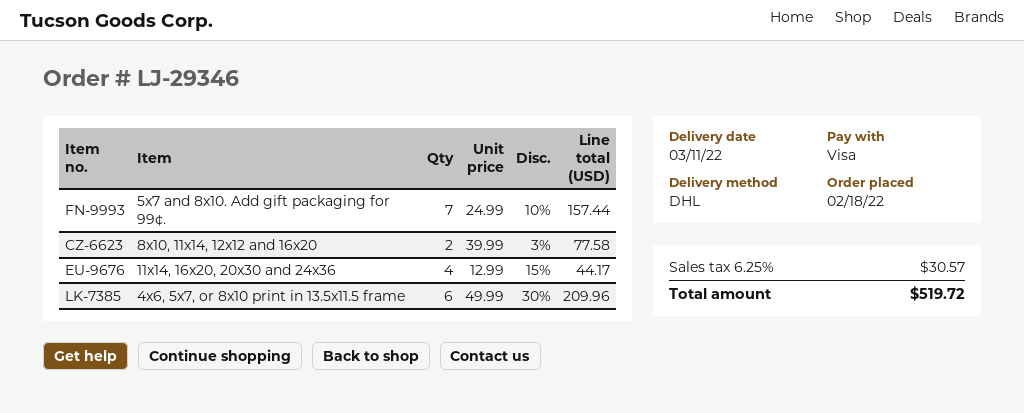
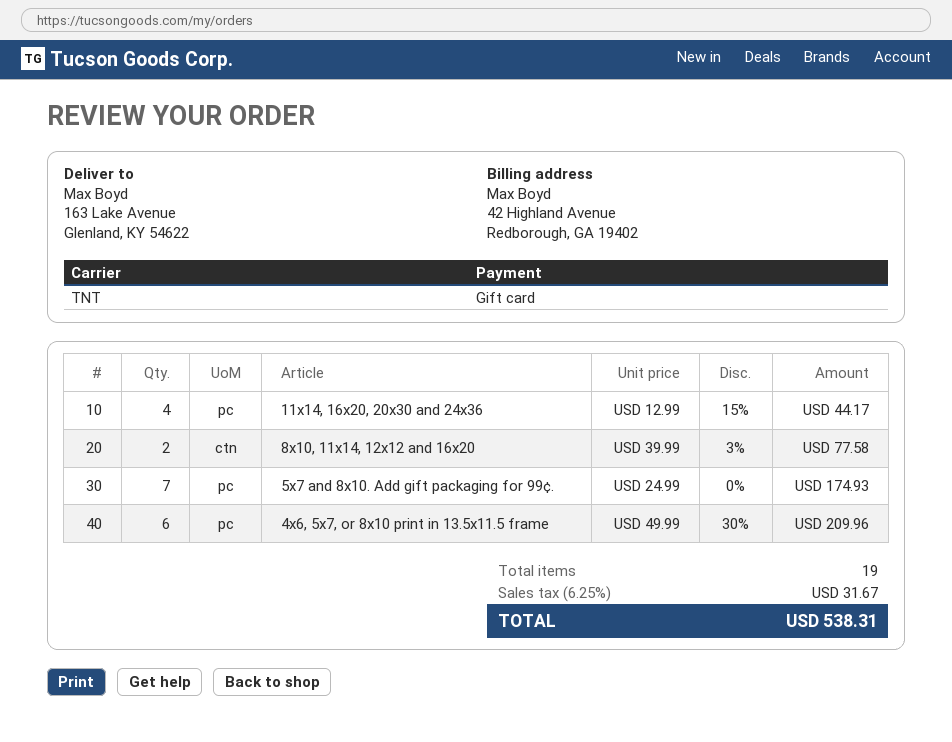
payment method: Visa -> gift card
shipping method: DHL -> TNT
5x7 and 8x10. Add gift packaging for 99¢.: 7 x 24.99 - 10% = 157.44 -> 7 x 24.99 = 174.93
tax: 6.25% = 30.57 -> 6.25% = 31.67
total: 519.72 -> 538.31

